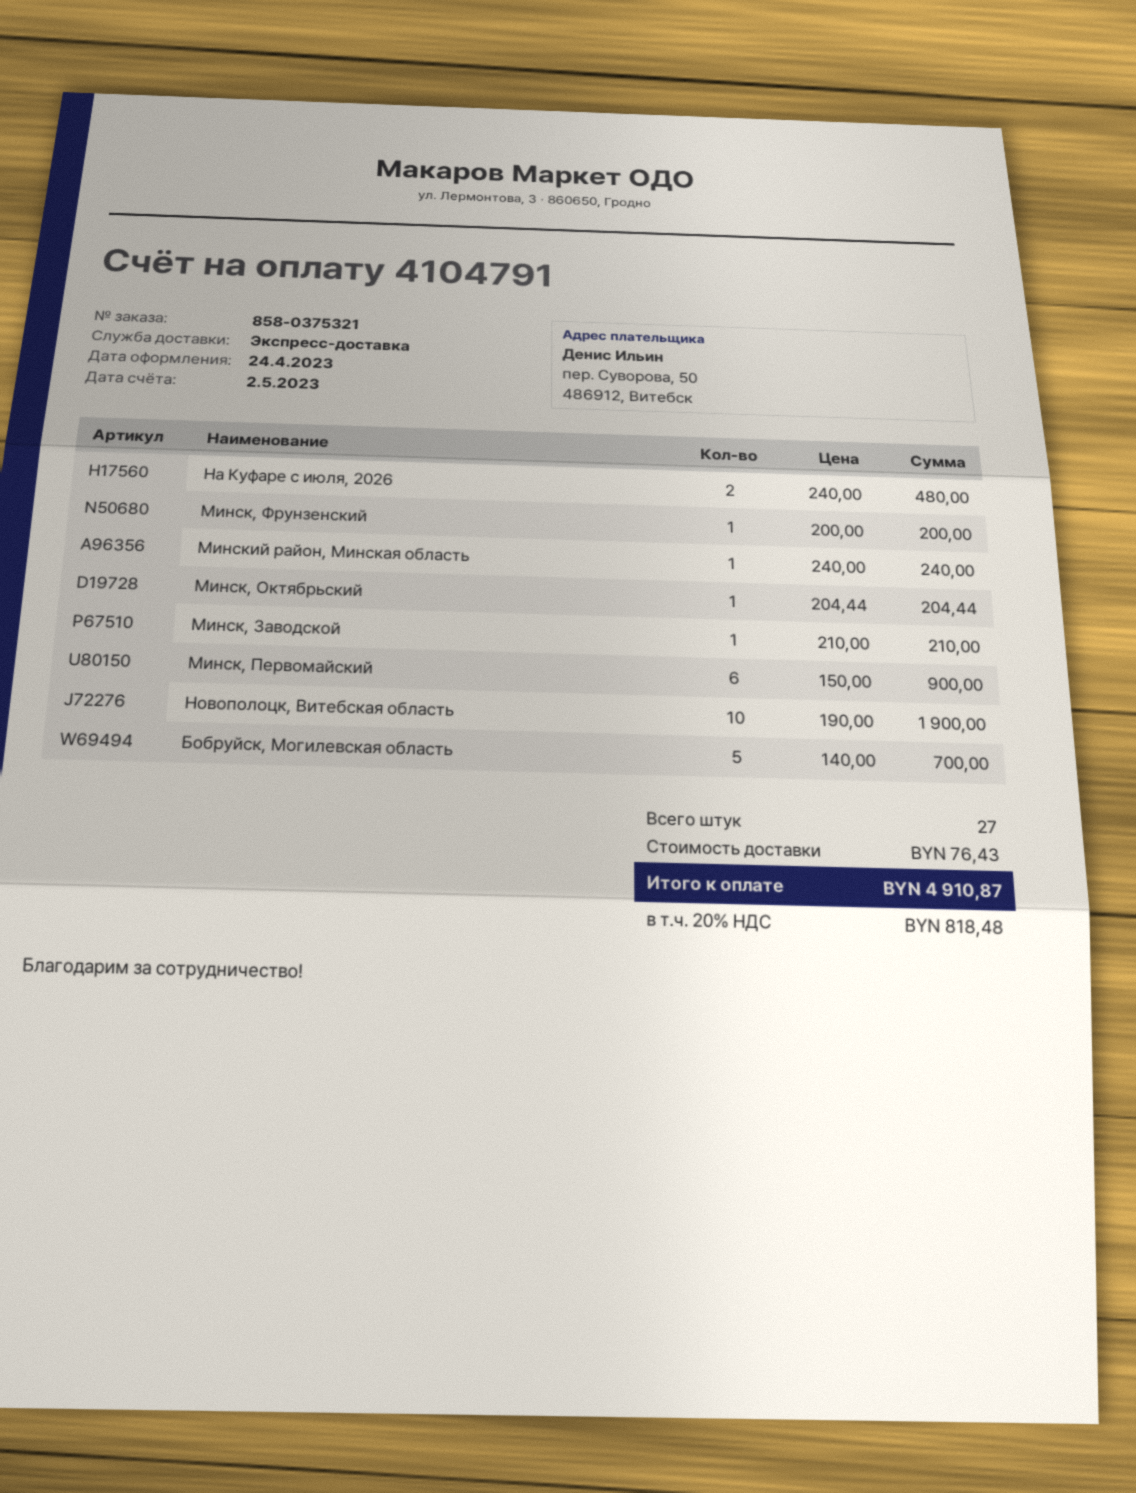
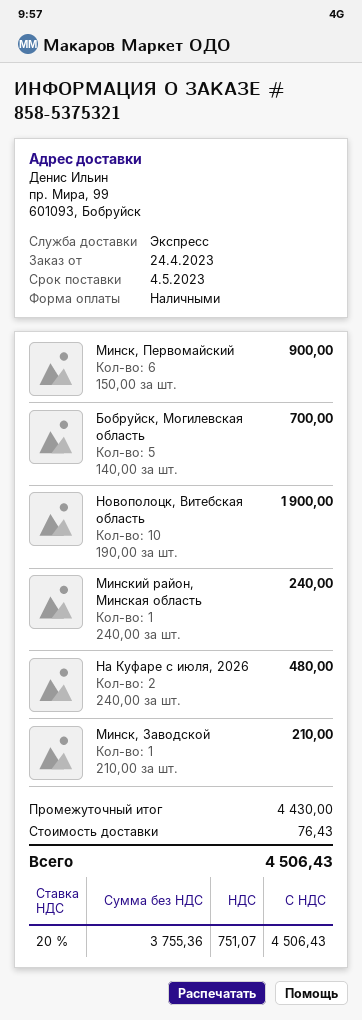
order number: 858-0375321 -> 858-5375321
Минск, Фрунзенский: 1 x 200.00 = 200.00 -> none
Минск, Октябрьский: 1 x 204.44 = 204.44 -> none
tax: 20% = 818.48 -> 20% = 751.07
total: 4910.87 -> 4506.43

